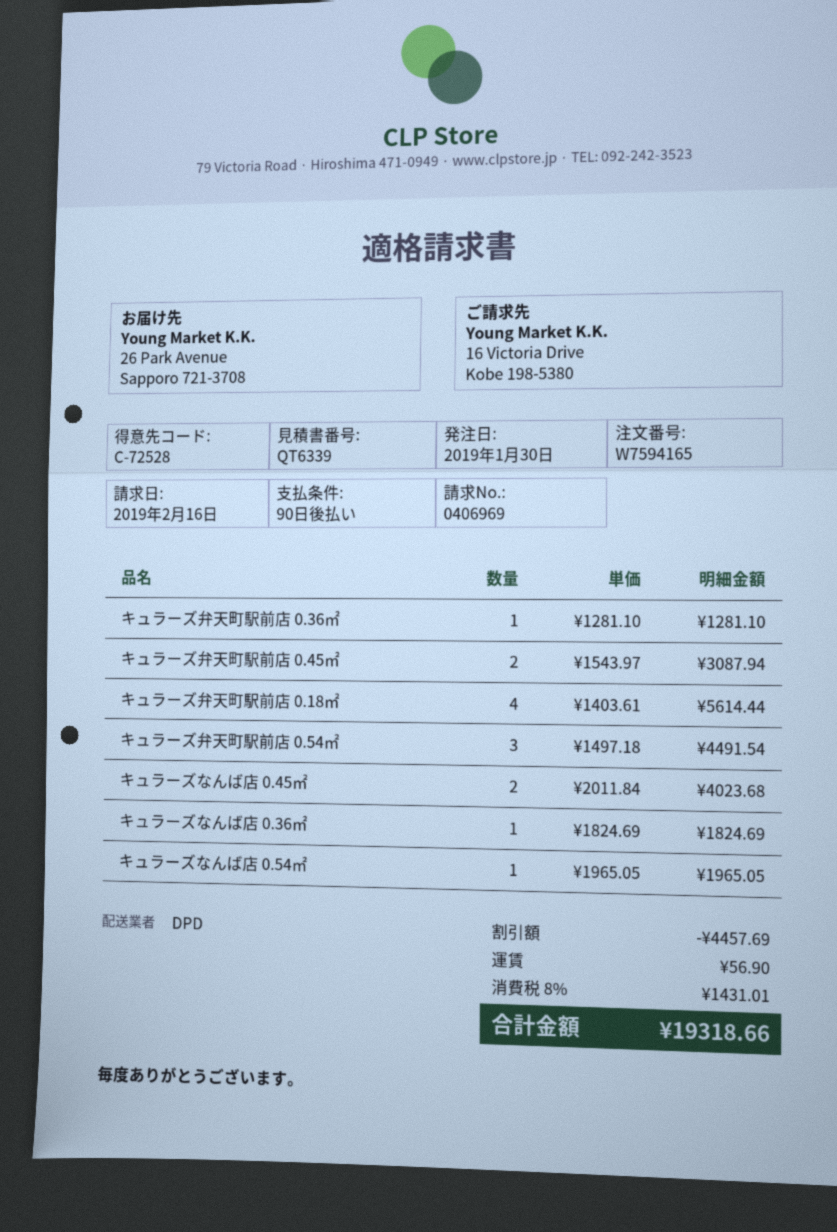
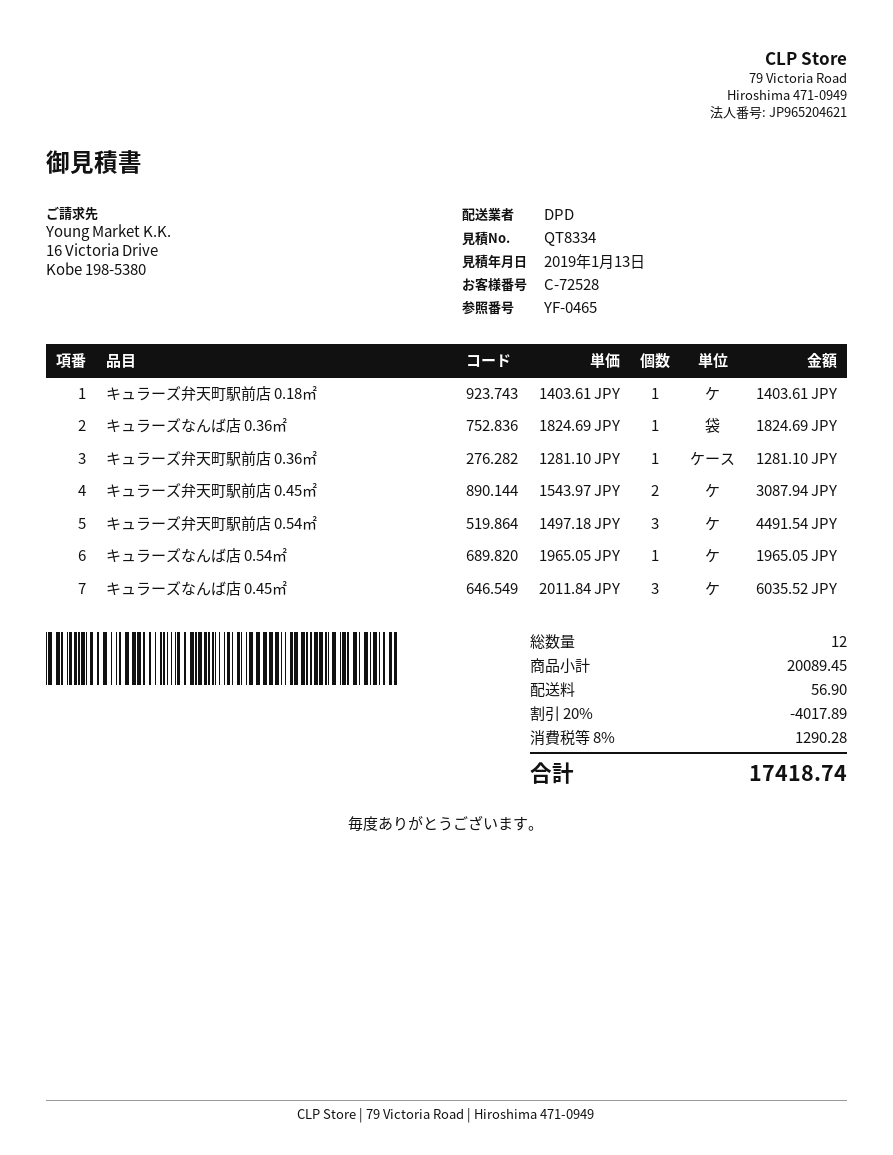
quote number: QT6339 -> QT8334
キュラーズ弁天町駅前店 0.18㎡: 4 x 1403.61 = 5614.44 -> 1 x 1403.61 = 1403.61
キュラーズなんば店 0.45㎡: 2 x 2011.84 = 4023.68 -> 3 x 2011.84 = 6035.52
discount: 4457.69 -> 4017.89
tax: 8% = 1431.01 -> 8% = 1290.28
total: 19318.66 -> 17418.74

